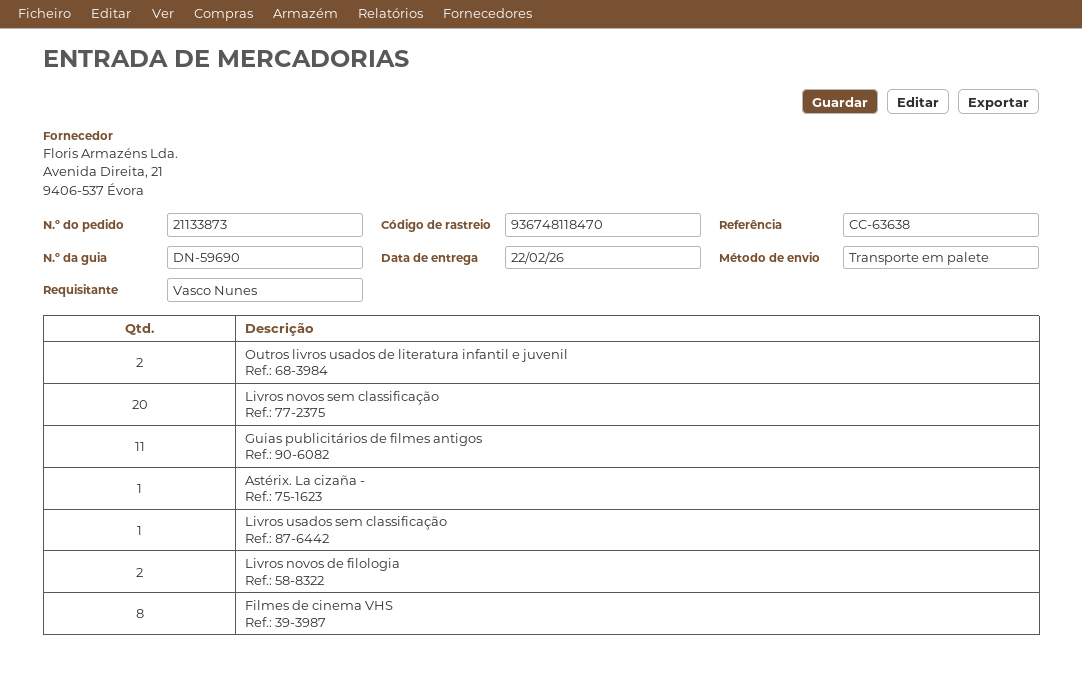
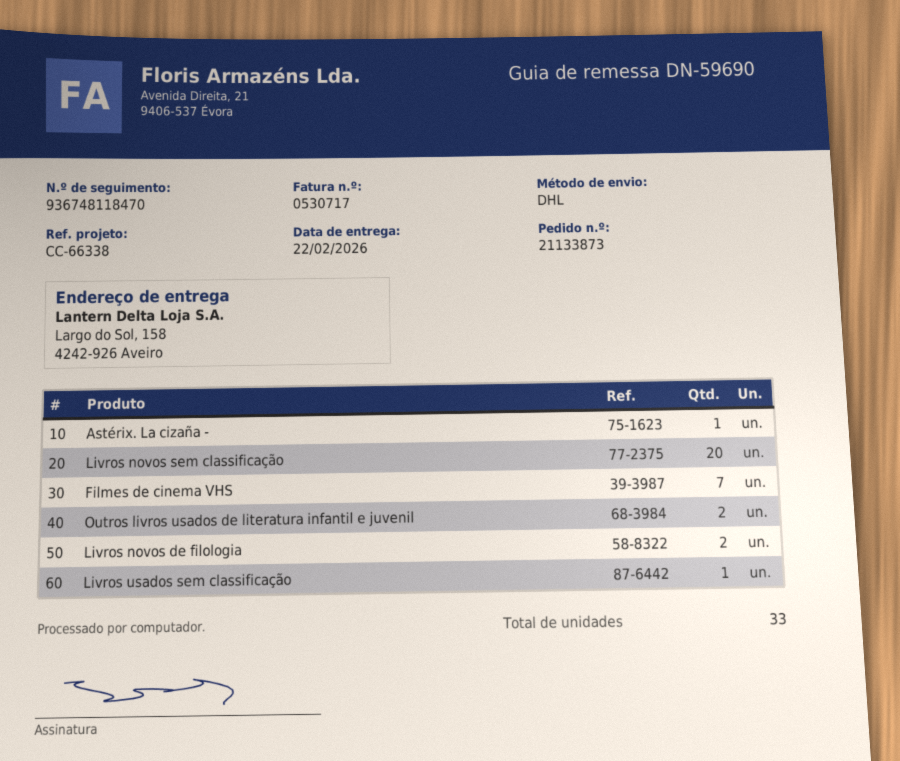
reference: CC-63638 -> CC-66338
shipping method: pallet freight -> DHL
Guias publicitários de filmes antigos: 11 -> none
Filmes de cinema VHS: 8 -> 7

